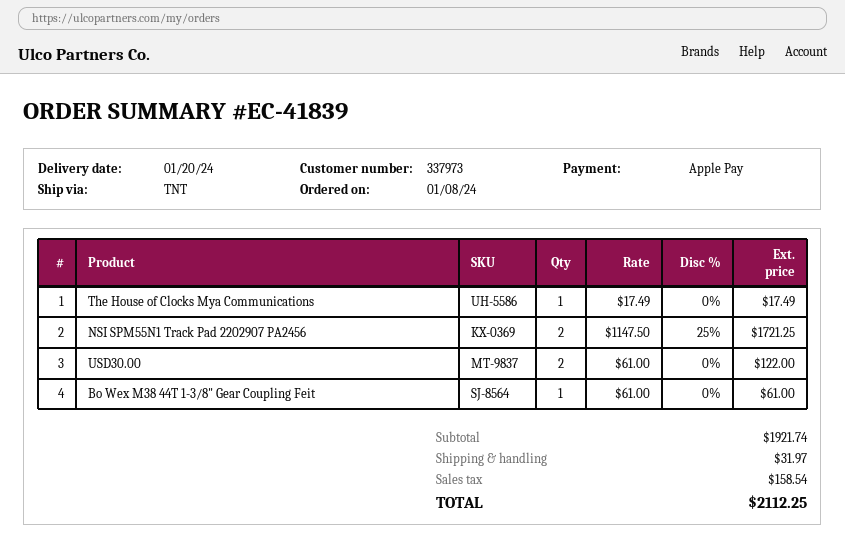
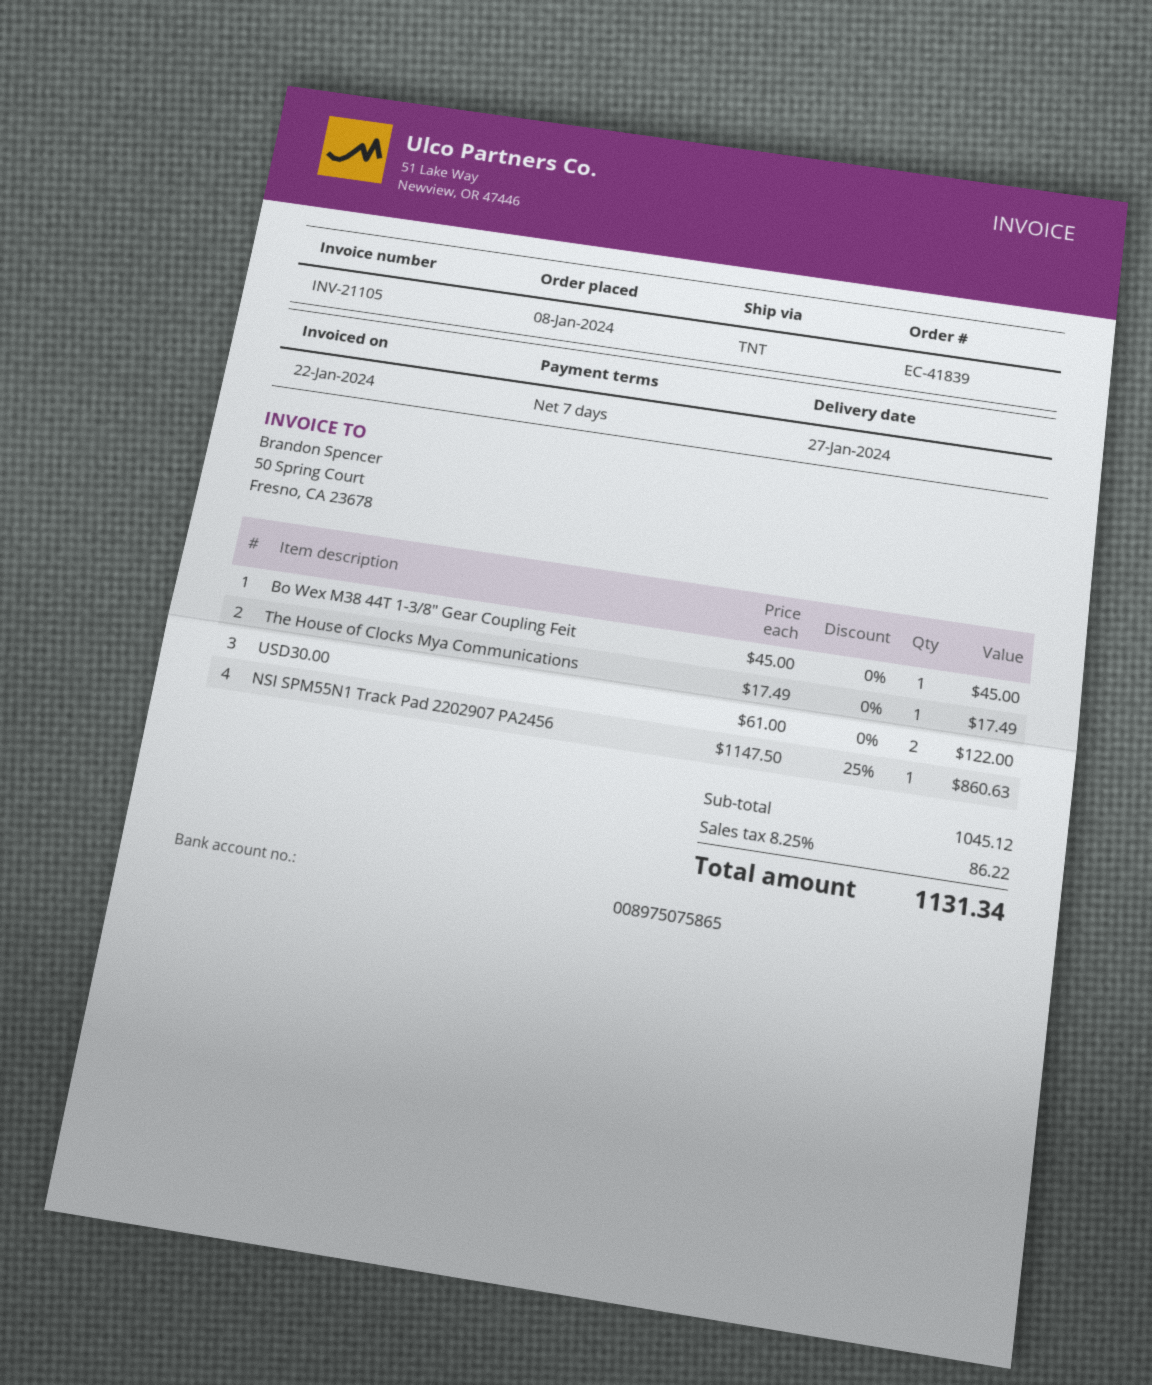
delivery date: 2024-01-20 -> 2024-01-27
NSI SPM55N1 Track Pad 2202907 PA2456: 2 x 1147.50 - 25% = 1721.25 -> 1 x 1147.50 - 25% = 860.63
Bo Wex M38 44T 1-3/8" Gear Coupling Feit: 1 x 61.00 = 61.00 -> 1 x 45.00 = 45.00
subtotal: 1921.74 -> 1045.12
shipping: 31.97 -> none
tax: 158.54 -> 86.22
total: 2112.25 -> 1131.34

